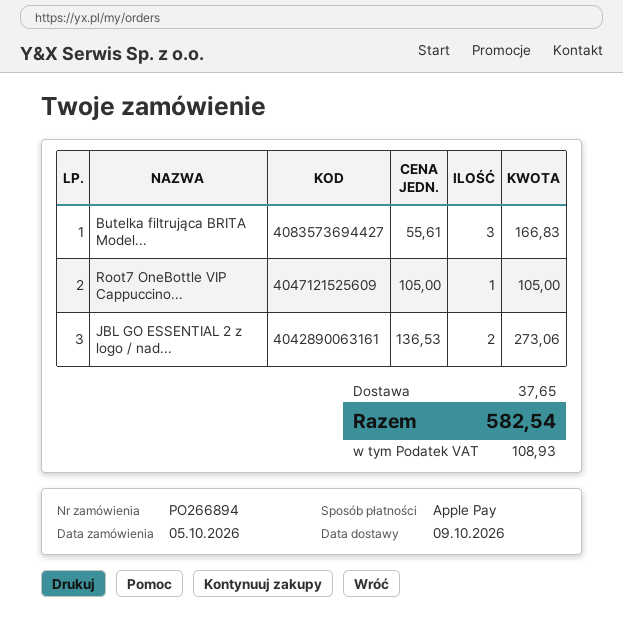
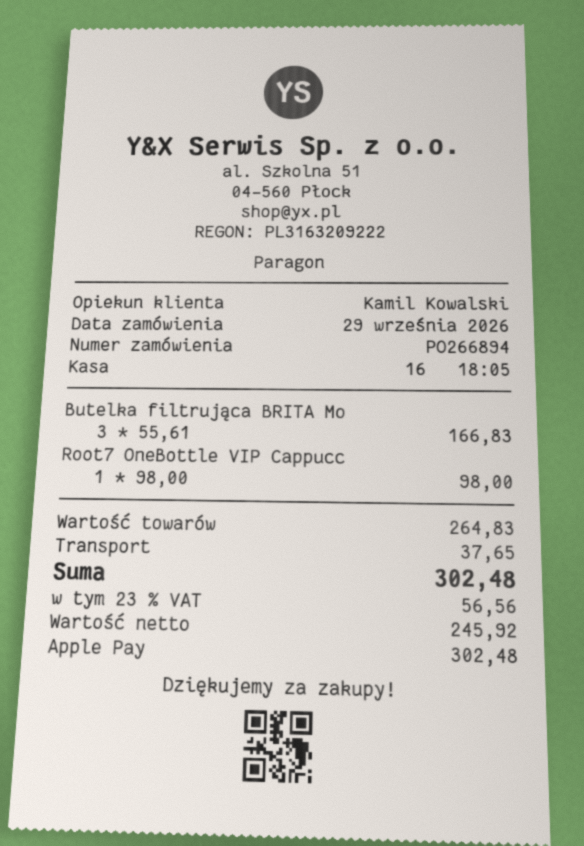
order date: 2026-10-05 -> 2026-09-29
Root7 OneBottle VIP Cappuccino...: 1 x 105.00 = 105.00 -> 1 x 98.00 = 98.00
JBL GO ESSENTIAL 2 z logo / nad...: 2 x 136.53 = 273.06 -> none
tax: 108.93 -> 56.56
total: 582.54 -> 302.48

